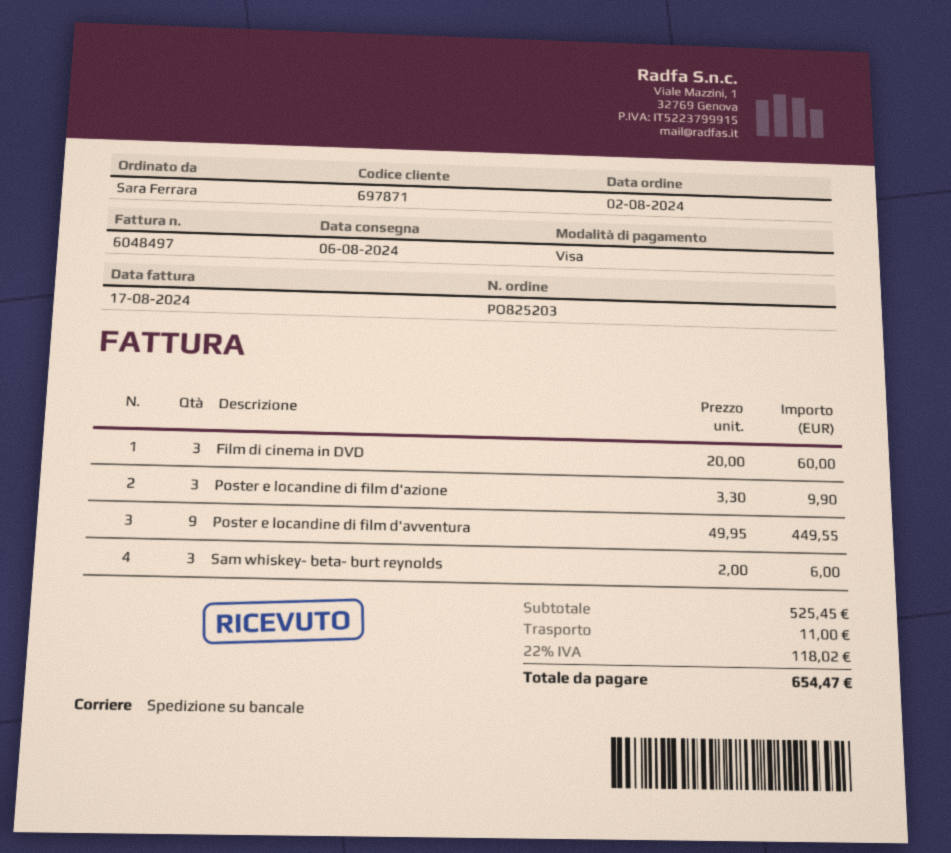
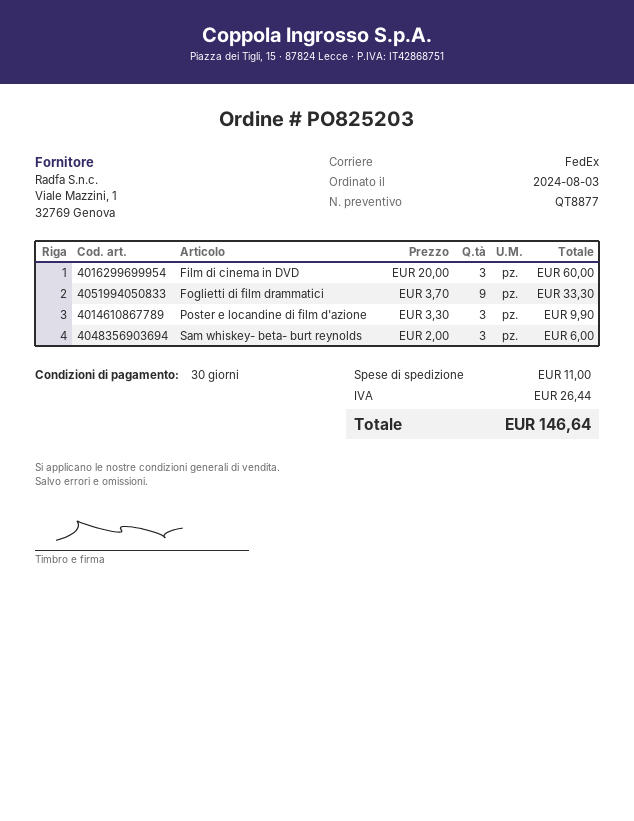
order date: 2024-08-02 -> 2024-08-03
shipping method: pallet freight -> FedEx
Poster e locandine di film d'avventura: 9 x 49.95 = 449.55 -> none
Foglietti di film drammatici: none -> 9 x 3.70 = 33.30
tax: 118.02 -> 26.44
total: 654.47 -> 146.64

